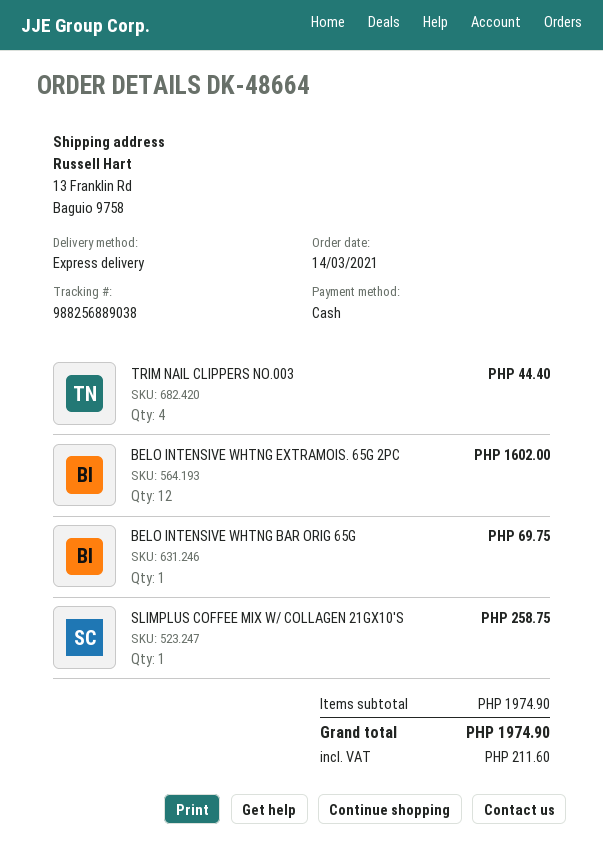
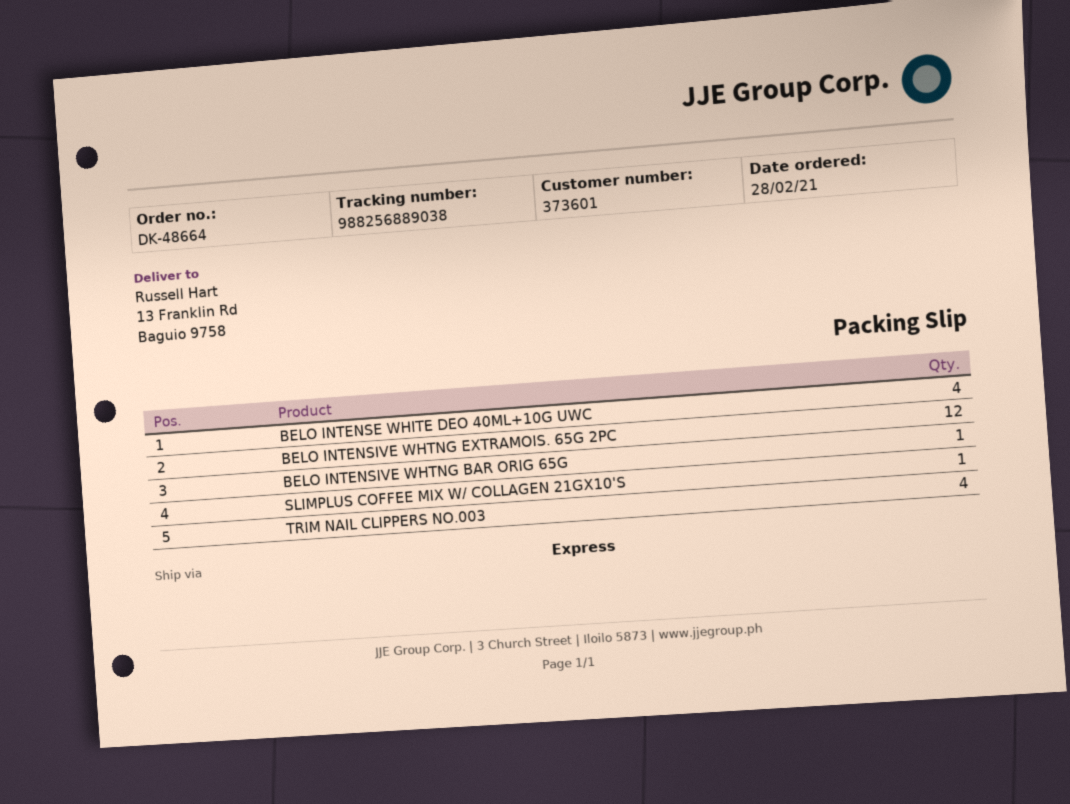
order date: 2021-03-14 -> 2021-02-28
BELO INTENSE WHITE DEO 40ML+10G UWC: none -> 4

